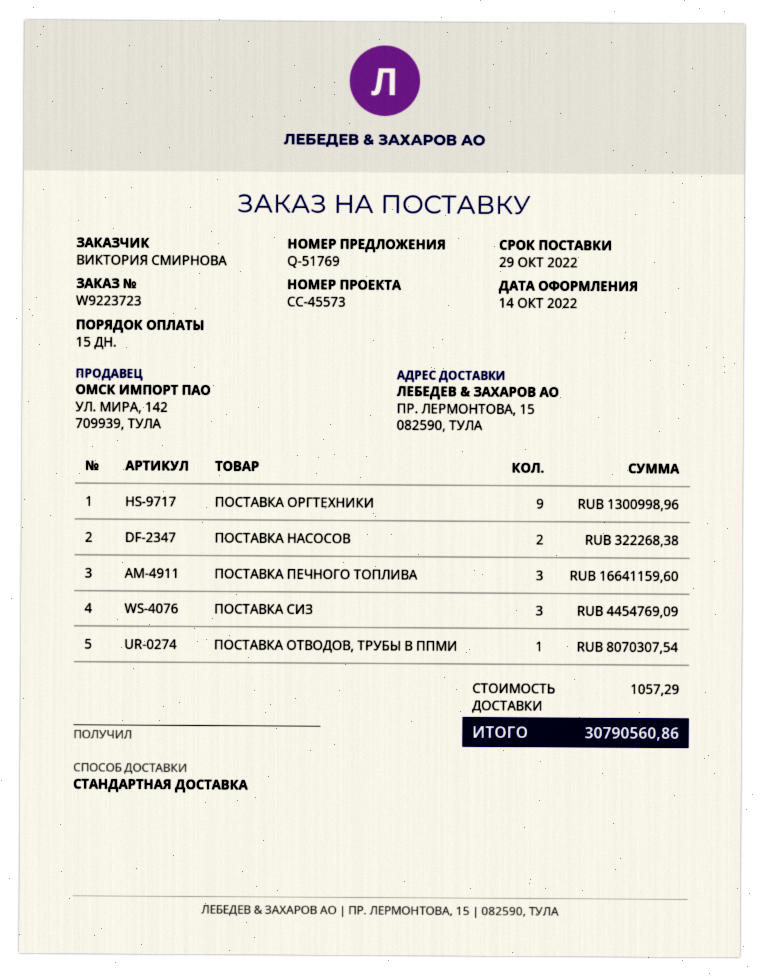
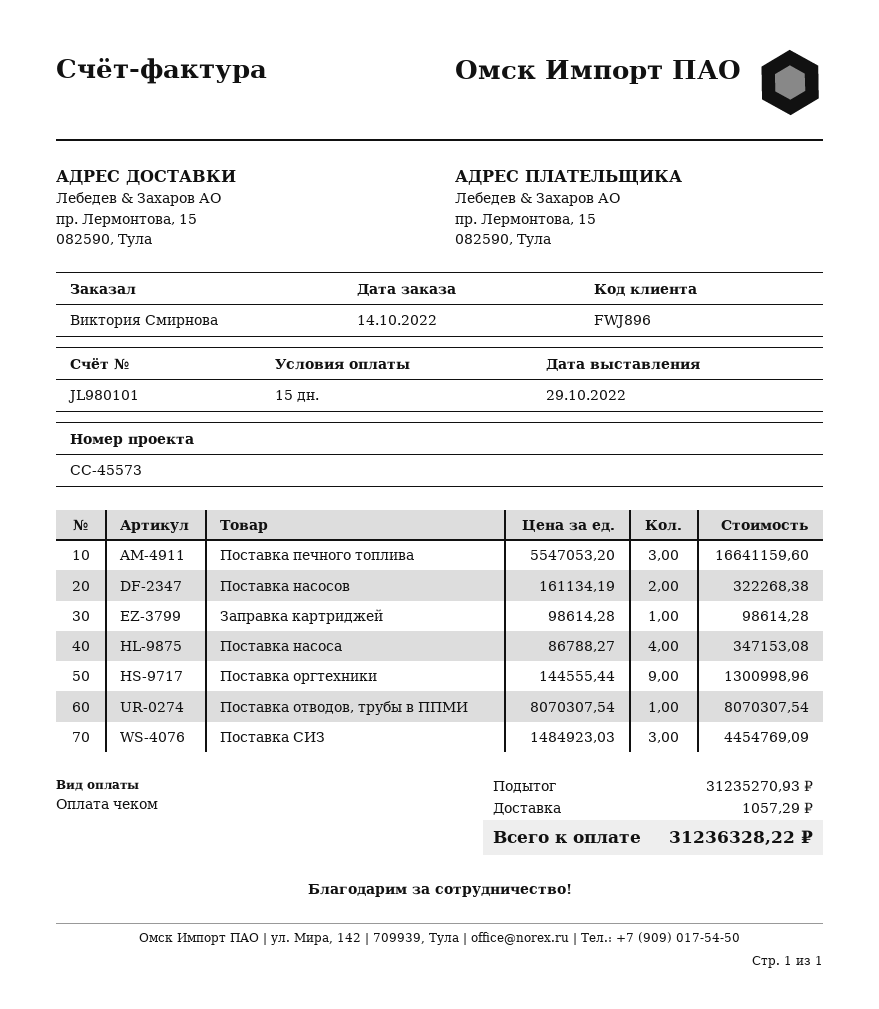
Заправка картриджей: none -> 1 for 98614.28
Поставка насоса: none -> 4 for 347153.08
total: 30790560.86 -> 31236328.22

